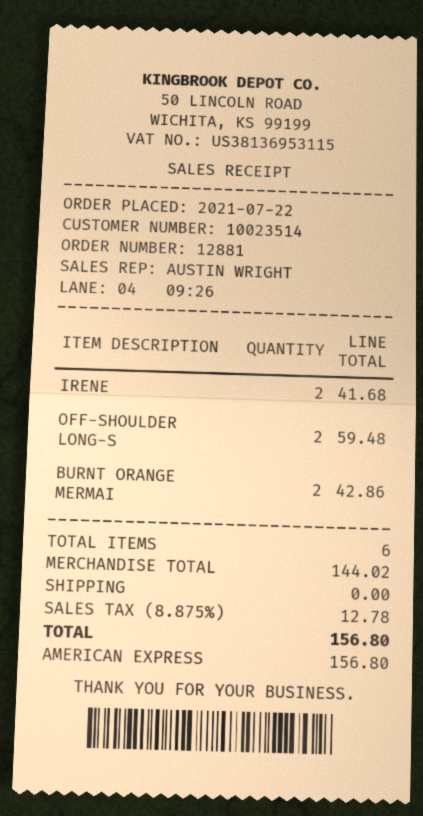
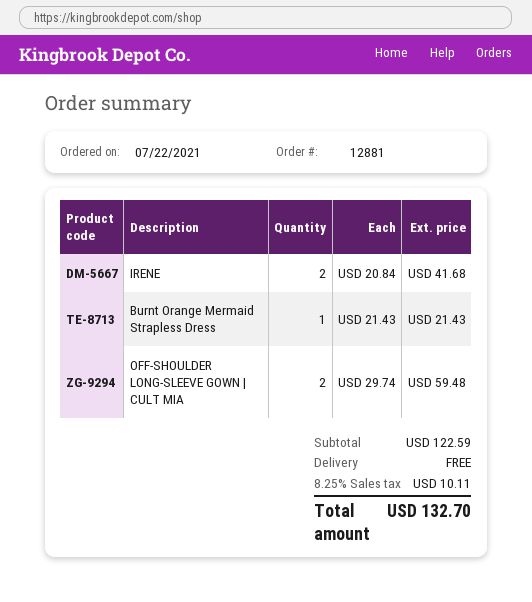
BURNT ORANGE MERMAI: 2 for 42.86 -> 1 for 21.43
subtotal: 144.02 -> 122.59
tax: 8.875% = 12.78 -> 8.25% = 10.11
total: 156.80 -> 132.70

